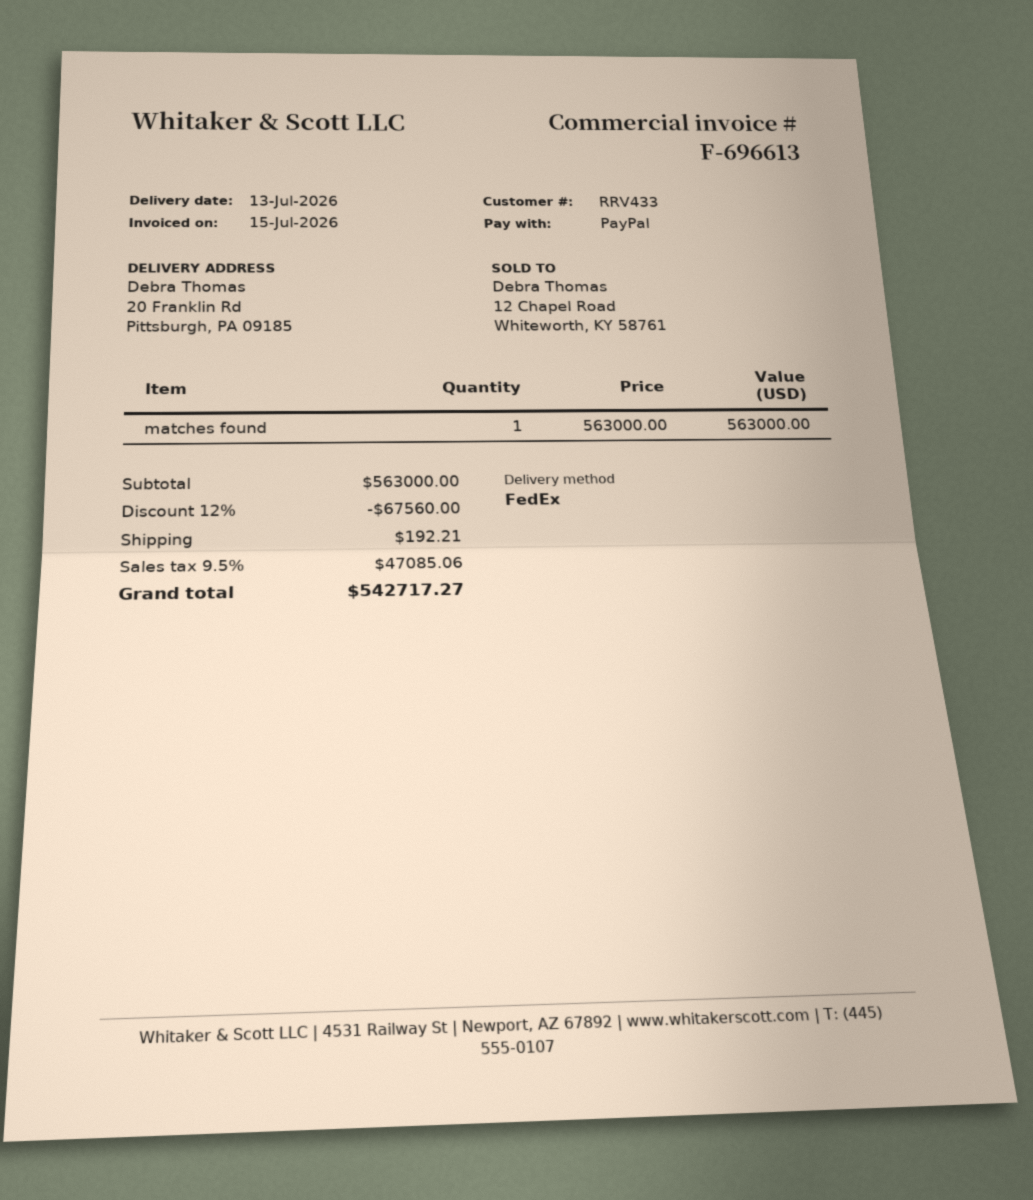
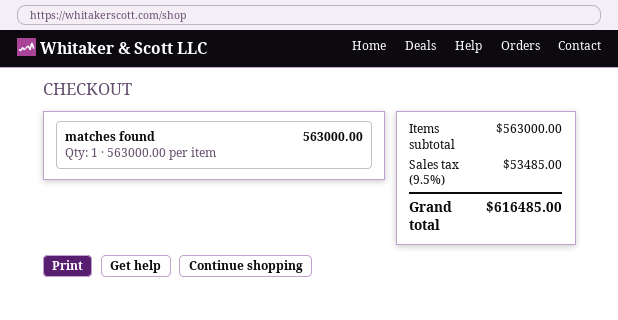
discount: 12% = 67560.00 -> none
shipping: 192.21 -> none
tax: 9.5% = 47085.06 -> 9.5% = 53485.00
total: 542717.27 -> 616485.00

